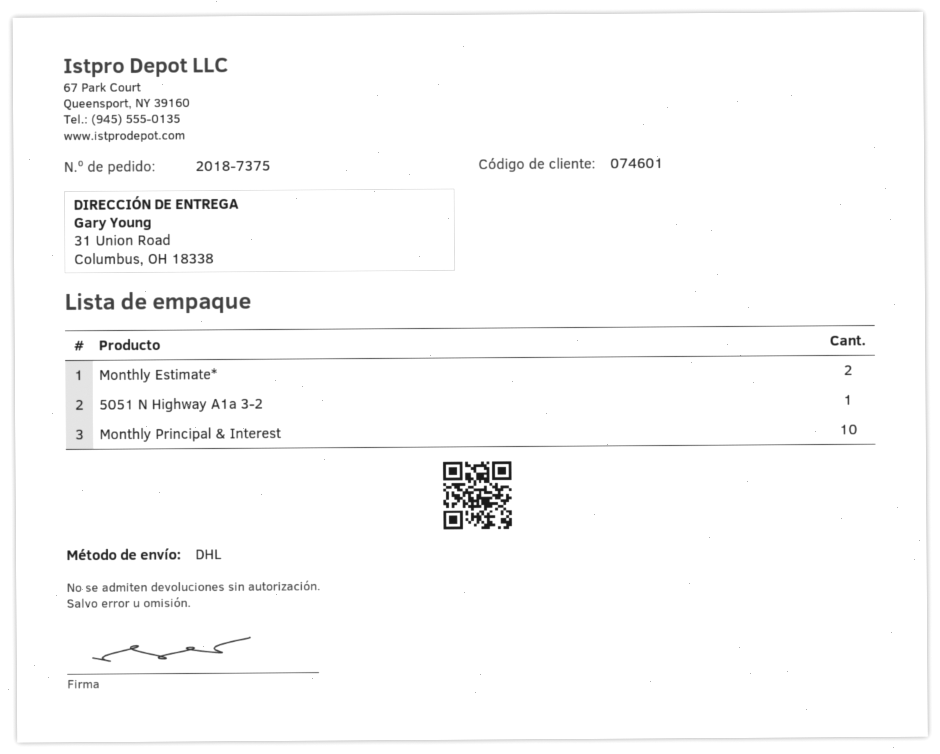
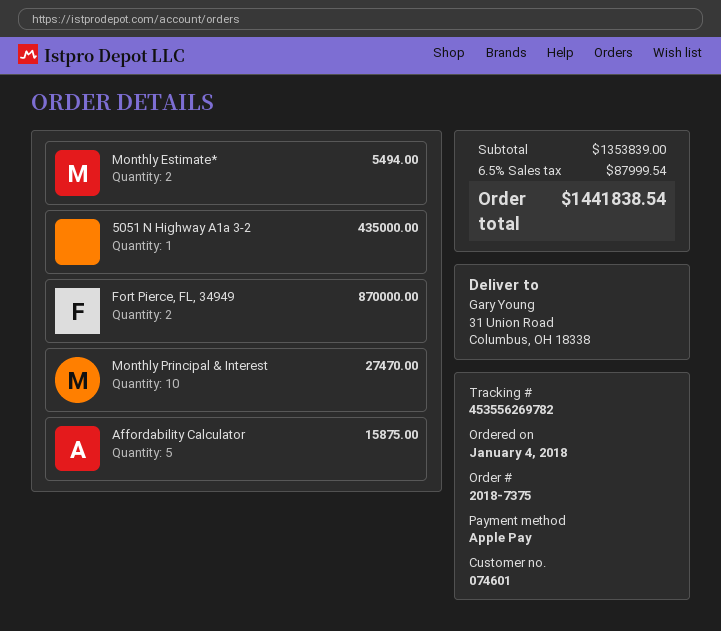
Fort Pierce, FL, 34949: none -> 2
Affordability Calculator: none -> 5

